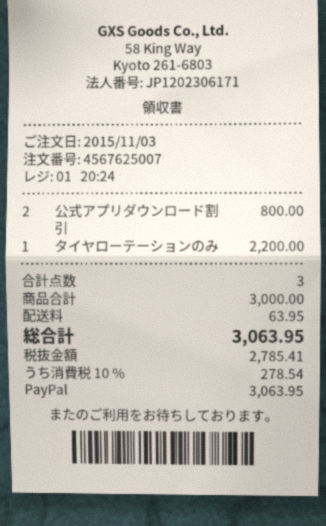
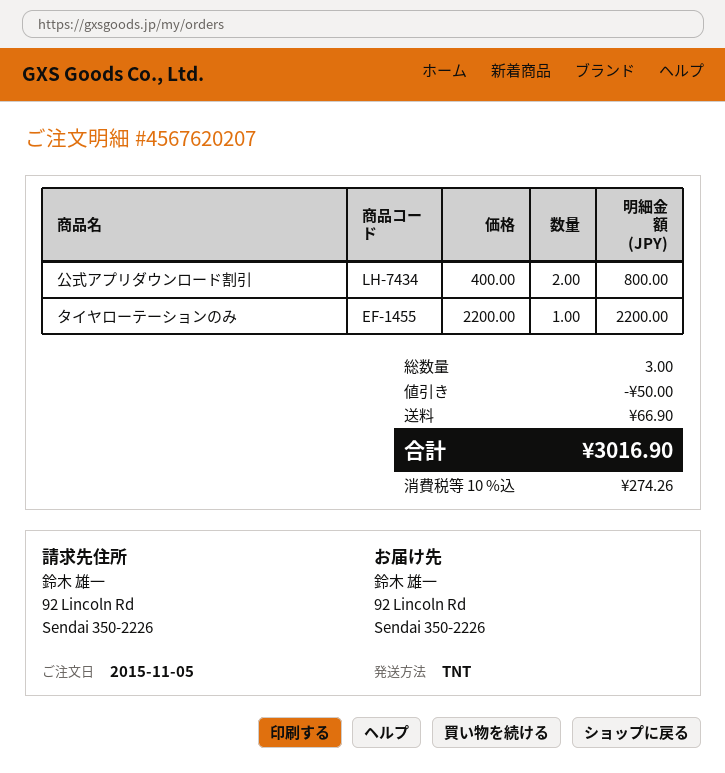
order number: 4567625007 -> 4567620207
order date: 2015-11-03 -> 2015-11-05
discount: none -> 50.00
shipping: 63.95 -> 66.90
tax: 10% = 278.54 -> 10% = 274.26
total: 3063.95 -> 3016.90

